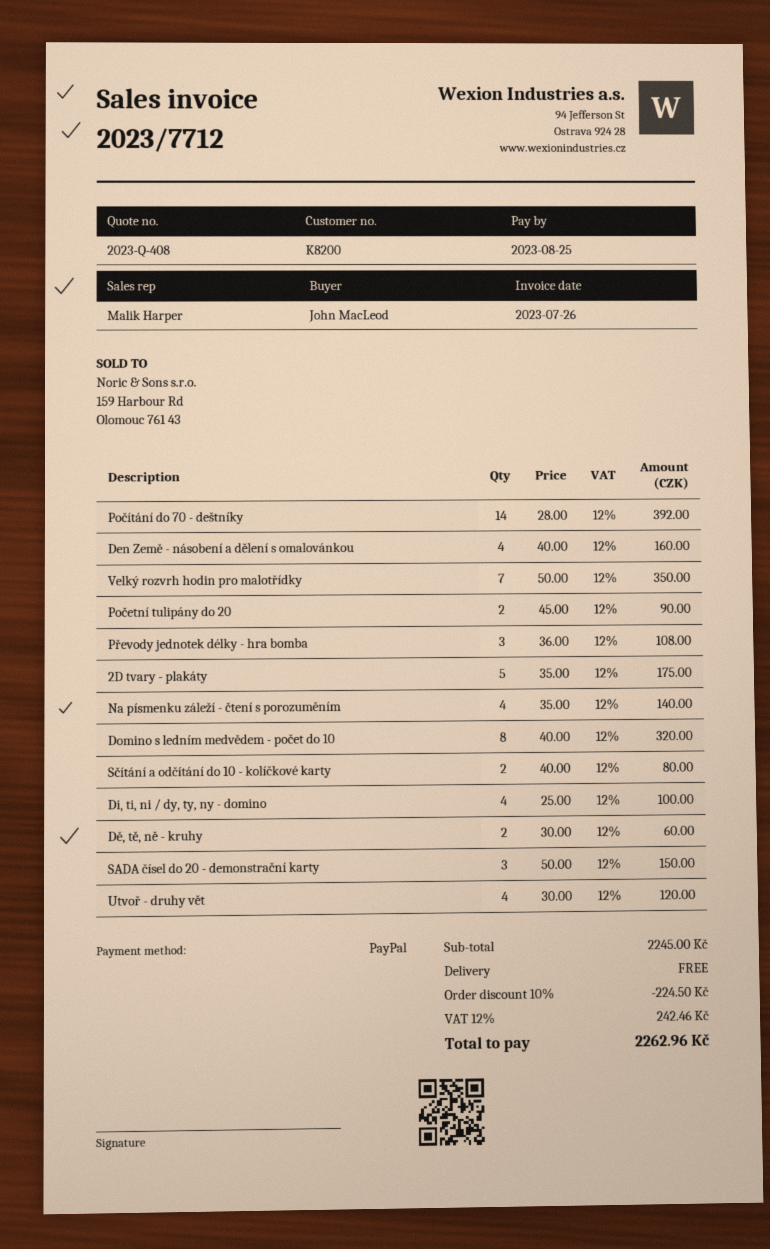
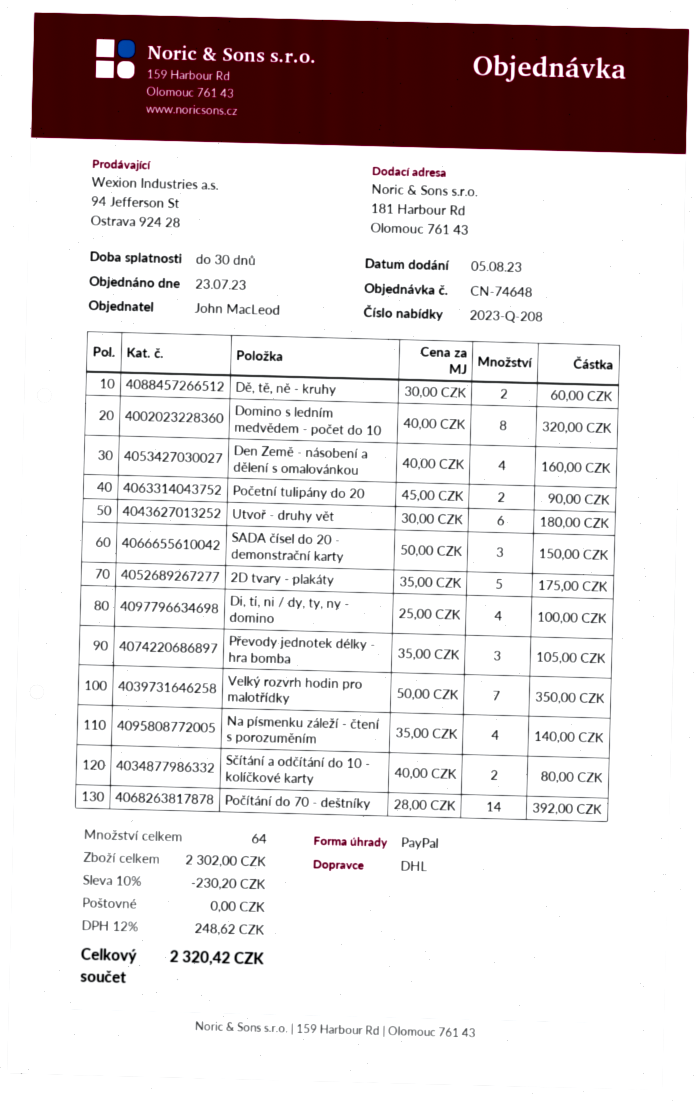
quote number: 2023-Q-408 -> 2023-Q-208
Převody jednotek délky - hra bomba: 3 x 36.00 = 108.00 -> 3 x 35.00 = 105.00
Utvoř - druhy vět: 4 x 30.00 = 120.00 -> 6 x 30.00 = 180.00
subtotal: 2245.00 -> 2302.00
discount: 10% = 224.50 -> 10% = 230.20
tax: 12% = 242.46 -> 12% = 248.62
total: 2262.96 -> 2320.42

